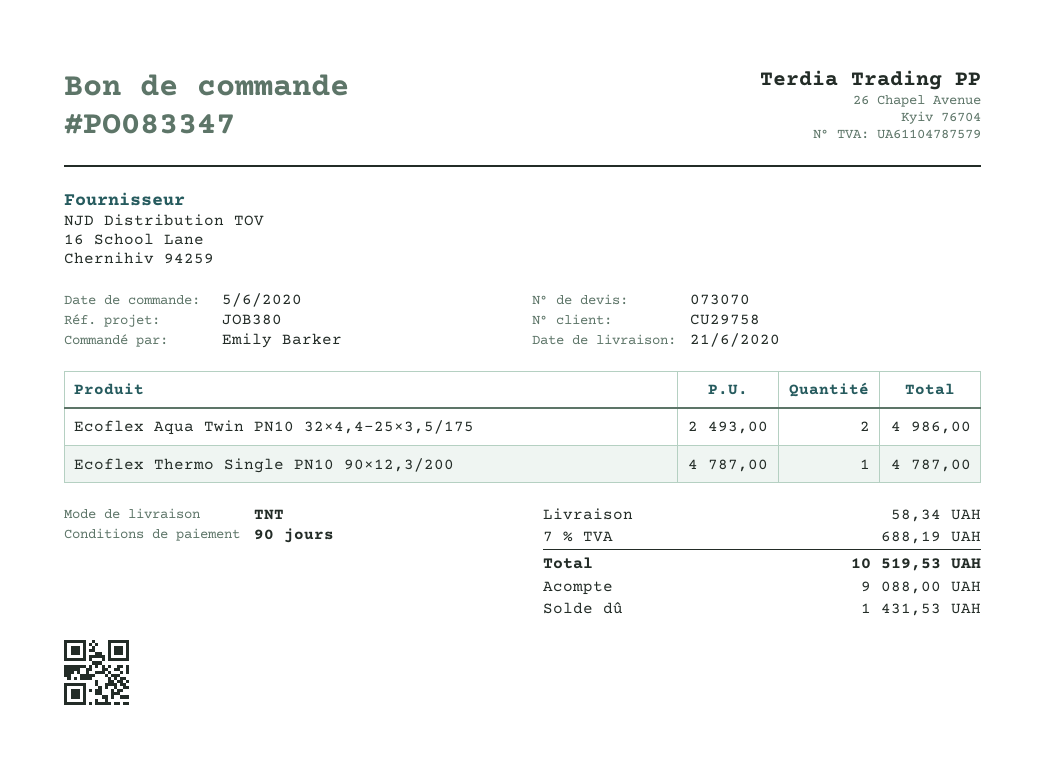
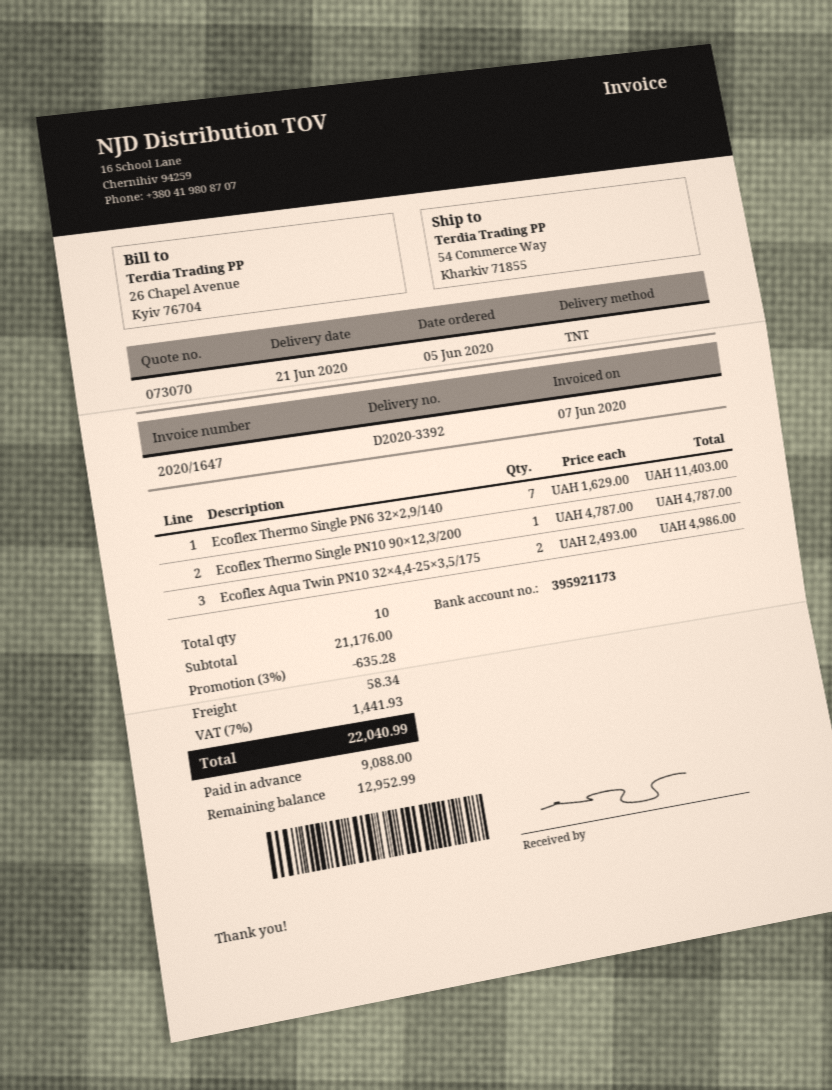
Ecoflex Thermo Single PN6 32×2,9/140: none -> 7 x 1629.00 = 11403.00
discount: none -> 3% = 635.28
tax: 7% = 688.19 -> 7% = 1441.93
total: 10519.53 -> 22040.99
balance: 1431.53 -> 12952.99

